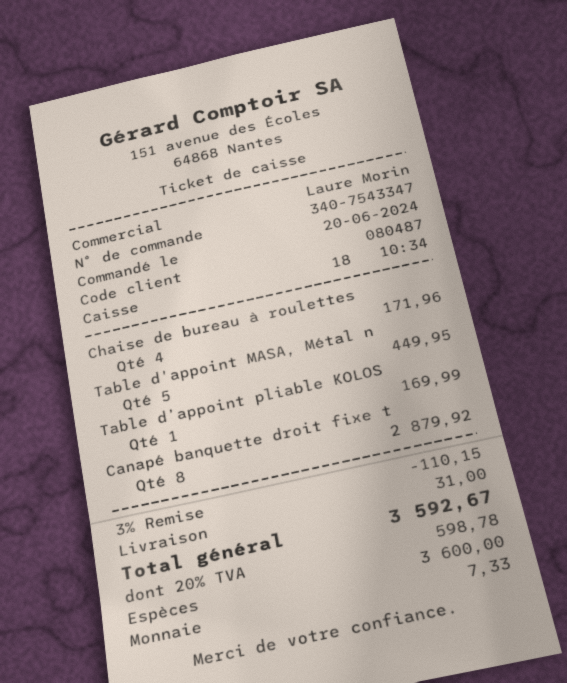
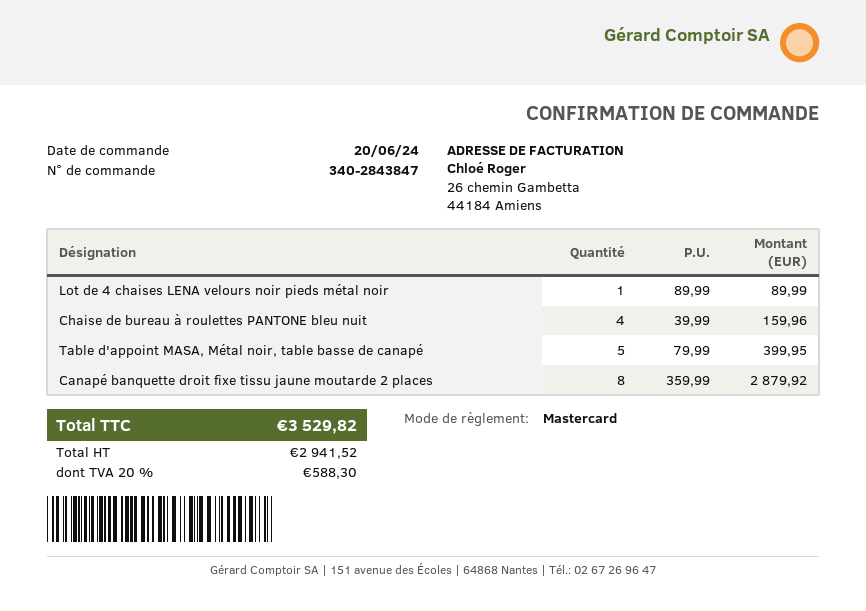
order number: 340-7543347 -> 340-2843847
payment method: cash -> Mastercard
Chaise de bureau à roulettes: 4 for 171.96 -> 4 for 159.96
Table d'appoint MASA, Métal n: 5 for 449.95 -> 5 for 399.95
Table d’appoint pliable KOLOS: 1 for 169.99 -> none
Lot de 4 chaises LENA velours noir pieds métal noir: none -> 1 for 89.99
discount: 3% = 110.15 -> none
shipping: 31.00 -> none
tax: 20% = 598.78 -> 20% = 588.30
total: 3592.67 -> 3529.82

